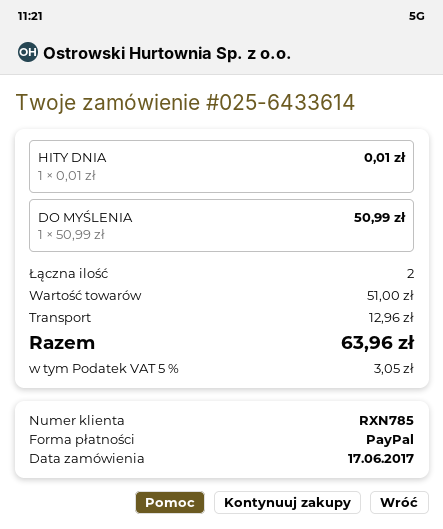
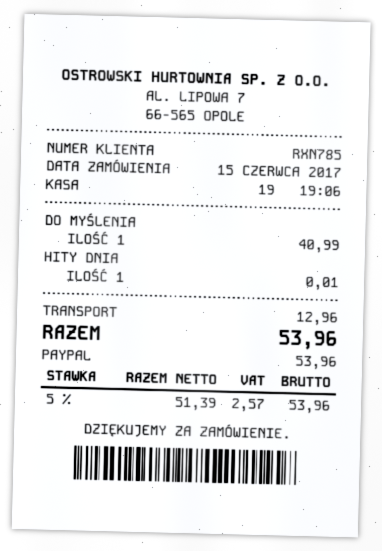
order date: 2017-06-17 -> 2017-06-15
DO MYŚLENIA: 1 for 50.99 -> 1 for 40.99
tax: 5% = 3.05 -> 5% = 2.57
total: 63.96 -> 53.96

